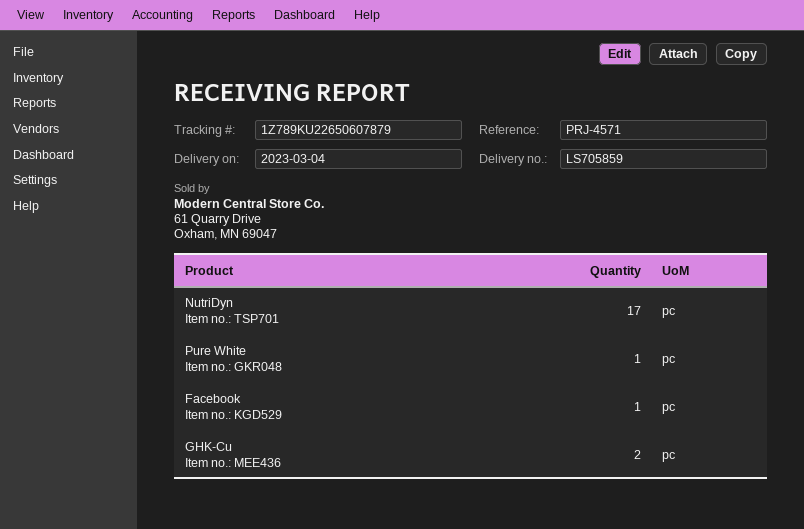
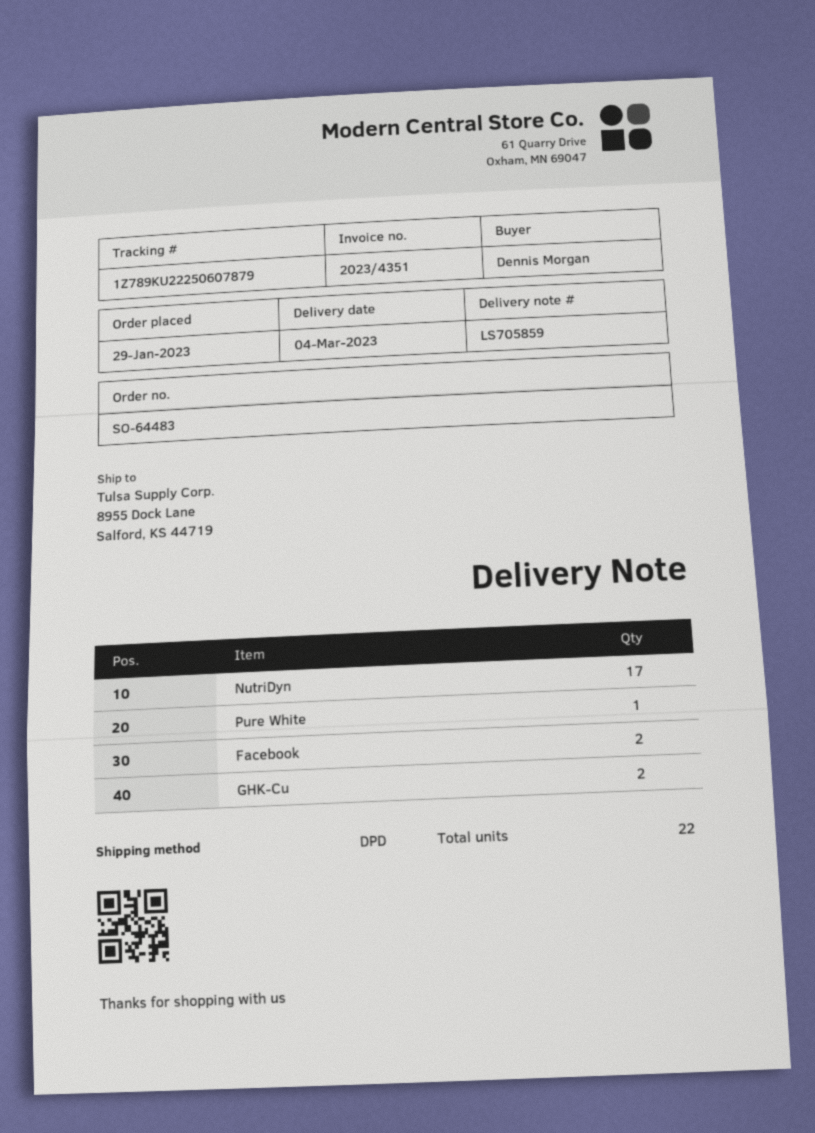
tracking number: 1Z789KU22650607879 -> 1Z789KU22250607879
Facebook: 1 -> 2

